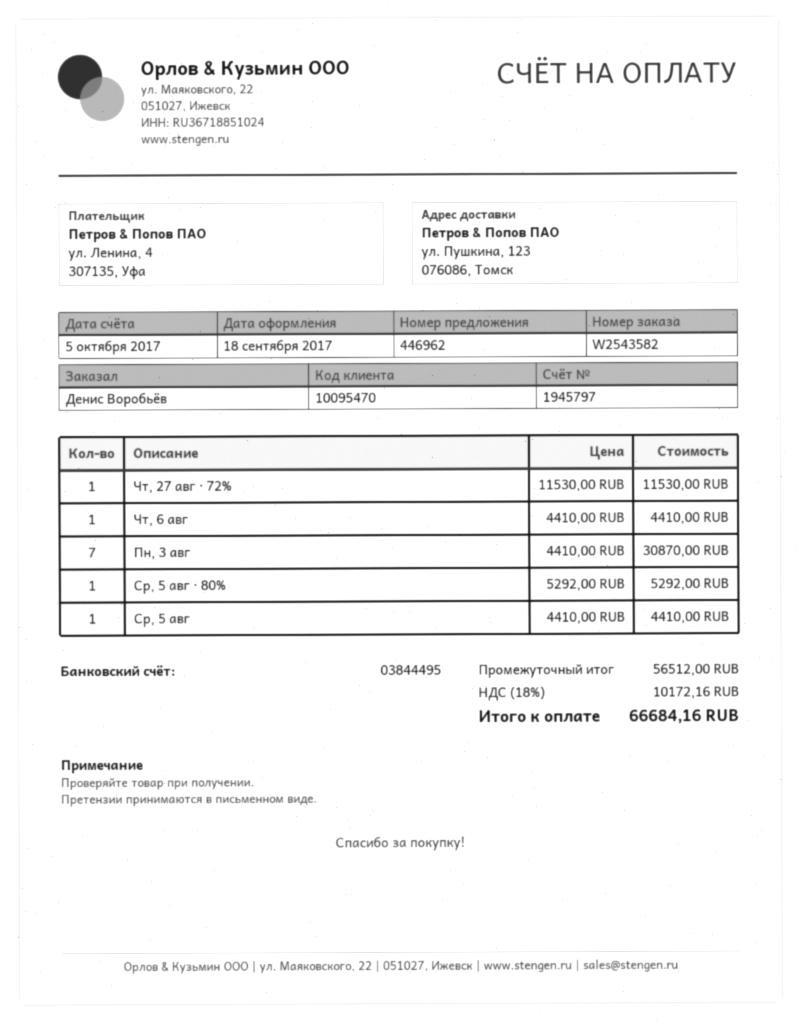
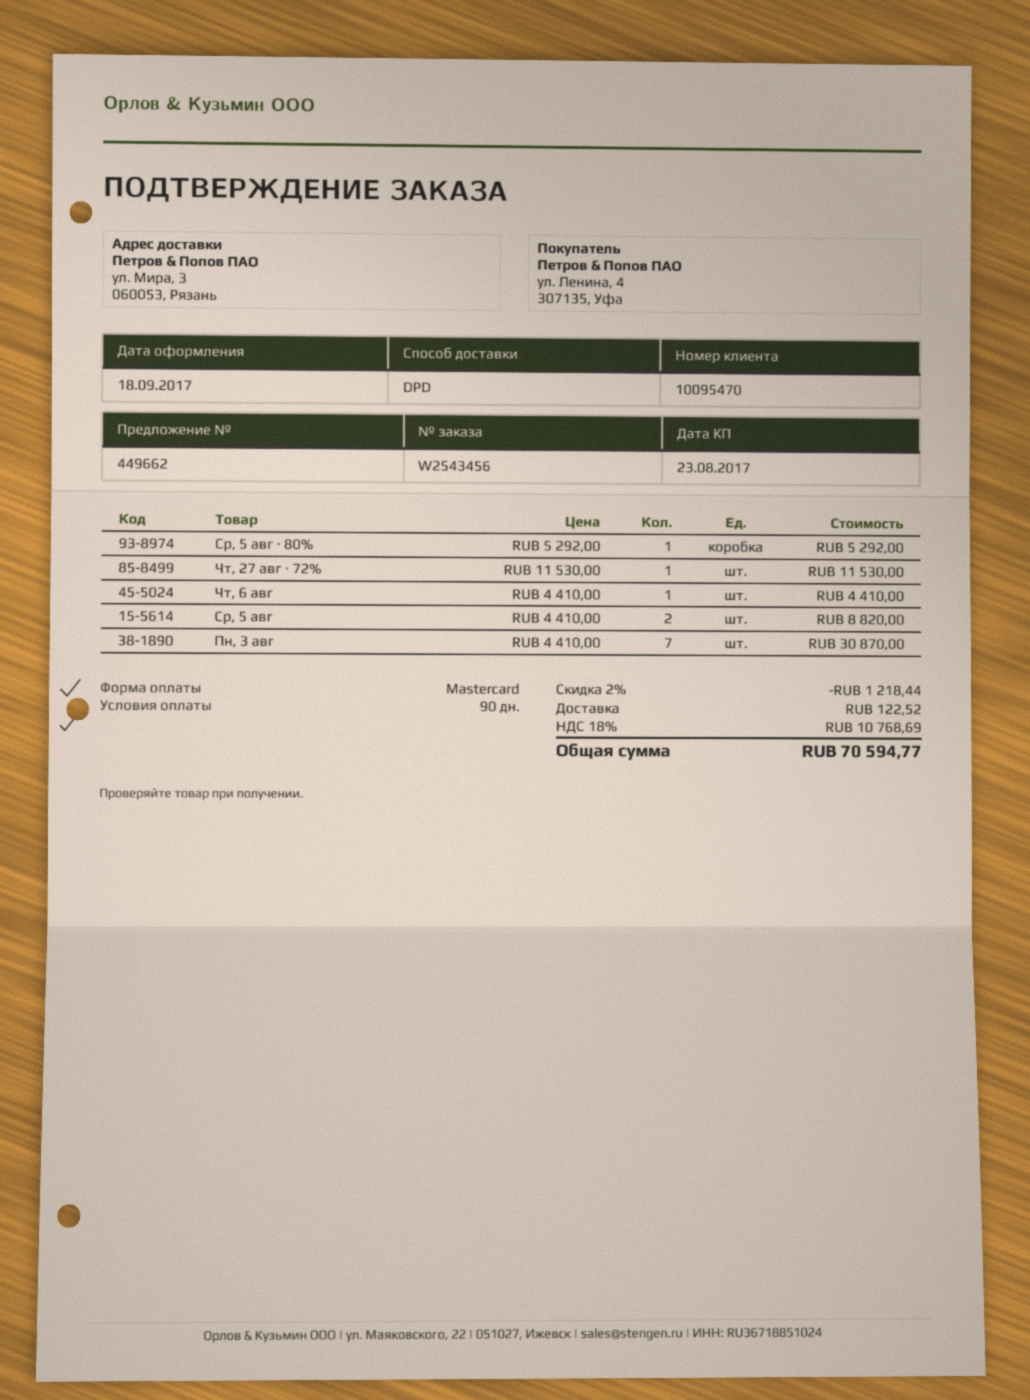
quote number: 446962 -> 449662
order number: W2543582 -> W2543456
ship to: ул. Пушкина, 123, 076086, Томск -> ул. Мира, 3, 060053, Рязань
Ср, 5 авг: 1 x 4410.00 = 4410.00 -> 2 x 4410.00 = 8820.00
discount: none -> 2% = 1218.44
shipping: none -> 122.52
tax: 18% = 10172.16 -> 18% = 10768.69
total: 66684.16 -> 70594.77

